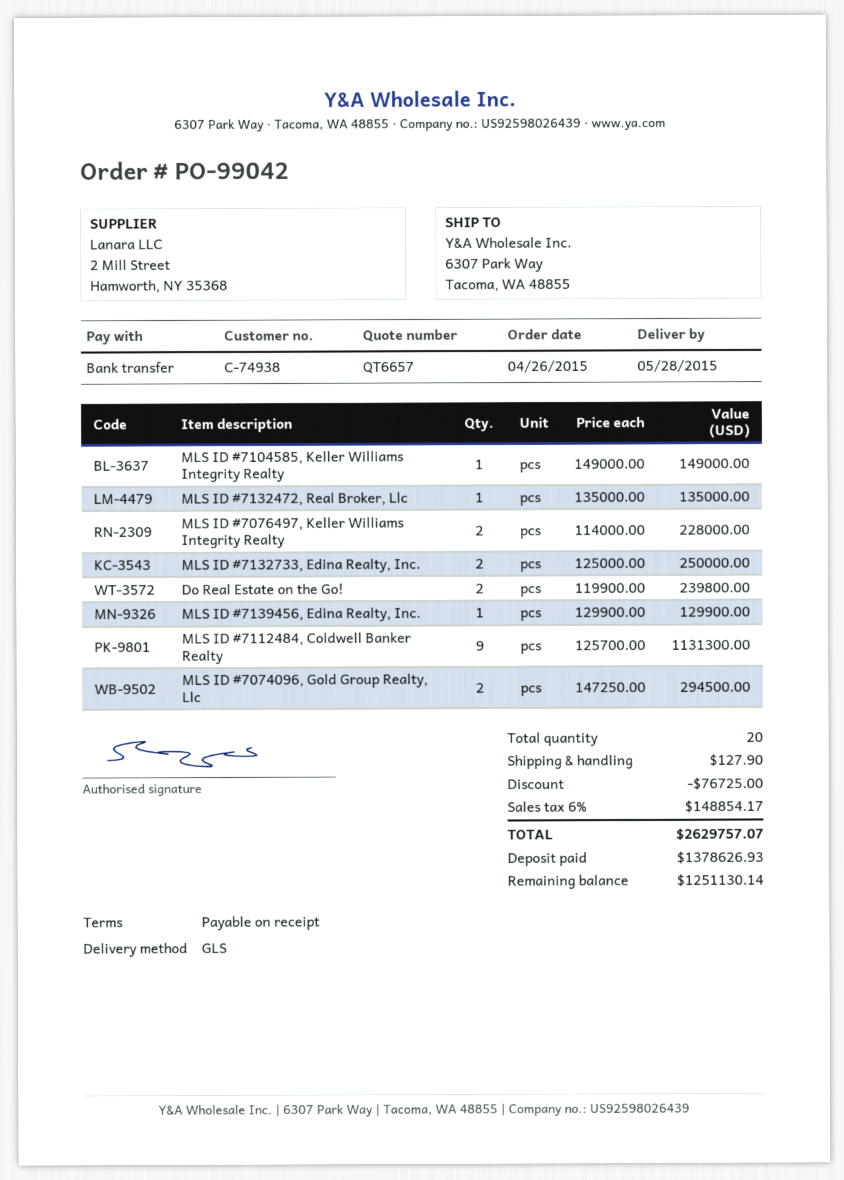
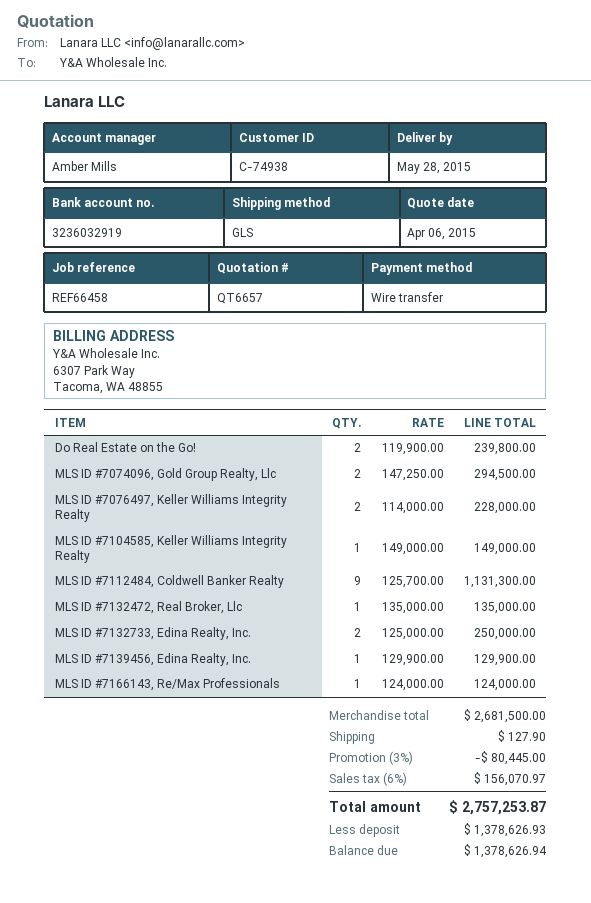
MLS ID #7166143, Re/Max Professionals: none -> 1 x 124000.00 = 124000.00
discount: 76725.00 -> 80445.00
tax: 6% = 148854.17 -> 6% = 156070.97
total: 2629757.07 -> 2757253.87
balance: 1251130.14 -> 1378626.94

